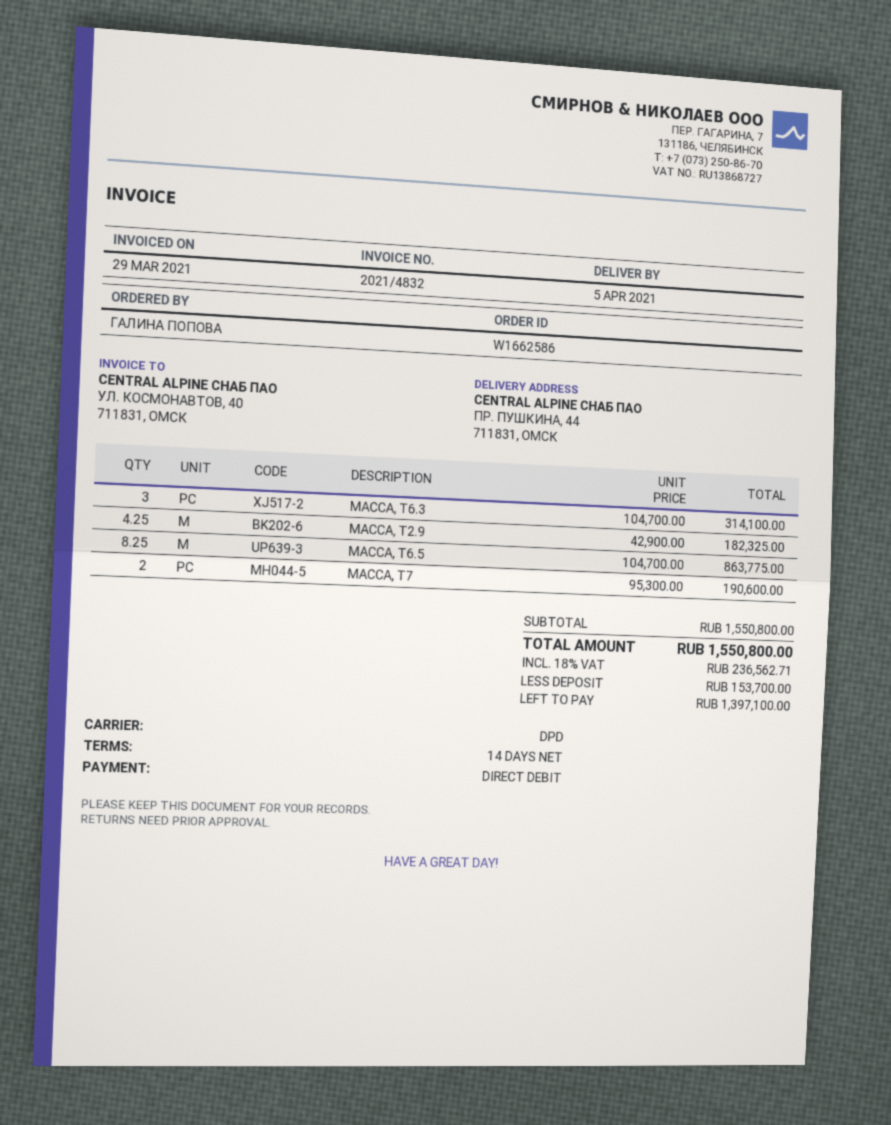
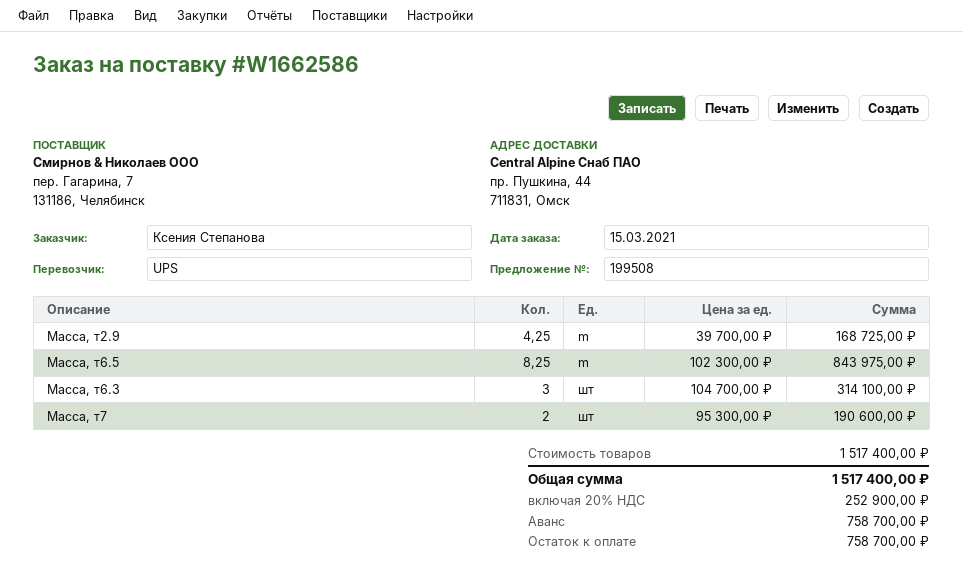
ordered by: ГАЛИНА ПОПОВА -> Ксения Степанова
shipping method: DPD -> UPS
МАССА, Т2.9: 4.25 x 42900.00 = 182325.00 -> 4.25 x 39700.00 = 168725.00
МАССА, Т6.5: 8.25 x 104700.00 = 863775.00 -> 8.25 x 102300.00 = 843975.00
subtotal: 1550800.00 -> 1517400.00
tax: 18% = 236562.71 -> 20% = 252900.00
total: 1550800.00 -> 1517400.00
deposit: 153700.00 -> 758700.00
balance: 1397100.00 -> 758700.00

